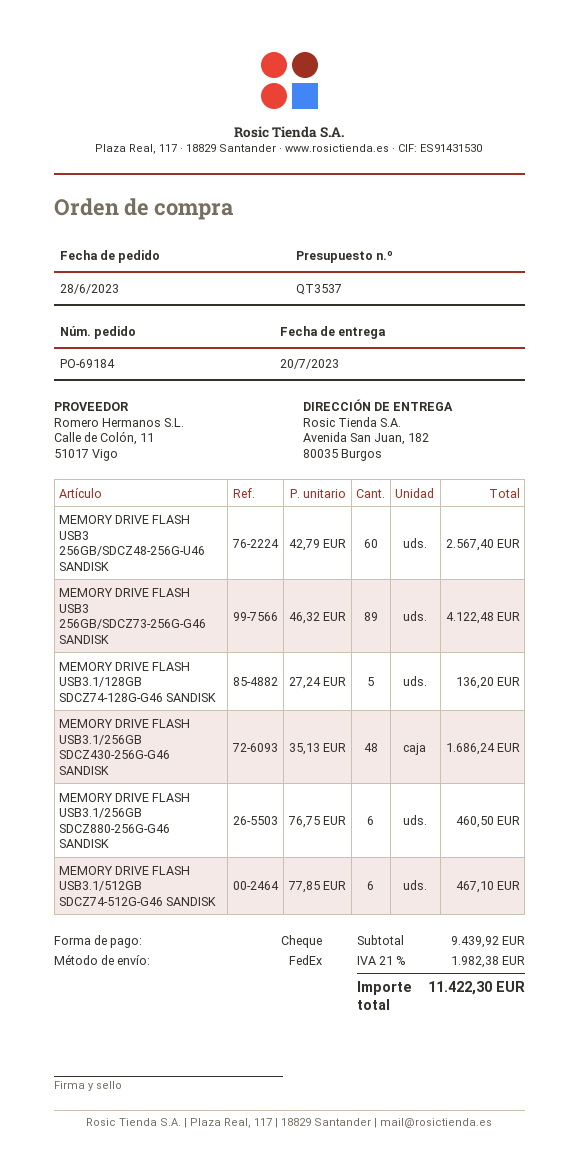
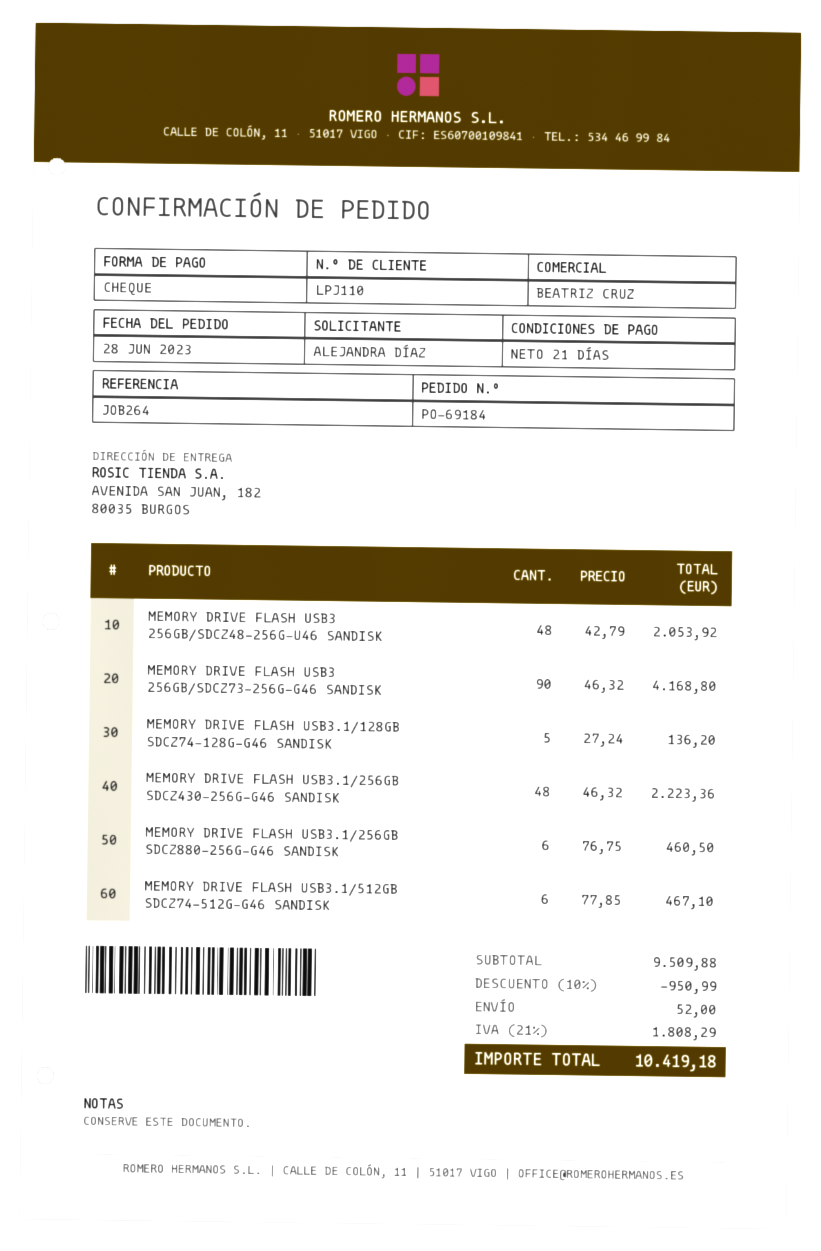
MEMORY DRIVE FLASH USB3 256GB/SDCZ48-256G-U46 SANDISK: 60 x 42.79 = 2567.40 -> 48 x 42.79 = 2053.92
MEMORY DRIVE FLASH USB3 256GB/SDCZ73-256G-G46 SANDISK: 89 x 46.32 = 4122.48 -> 90 x 46.32 = 4168.80
MEMORY DRIVE FLASH USB3.1/256GB SDCZ430-256G-G46 SANDISK: 48 x 35.13 = 1686.24 -> 48 x 46.32 = 2223.36
subtotal: 9439.92 -> 9509.88
discount: none -> 10% = 950.99
shipping: none -> 52.00
tax: 21% = 1982.38 -> 21% = 1808.29
total: 11422.30 -> 10419.18

